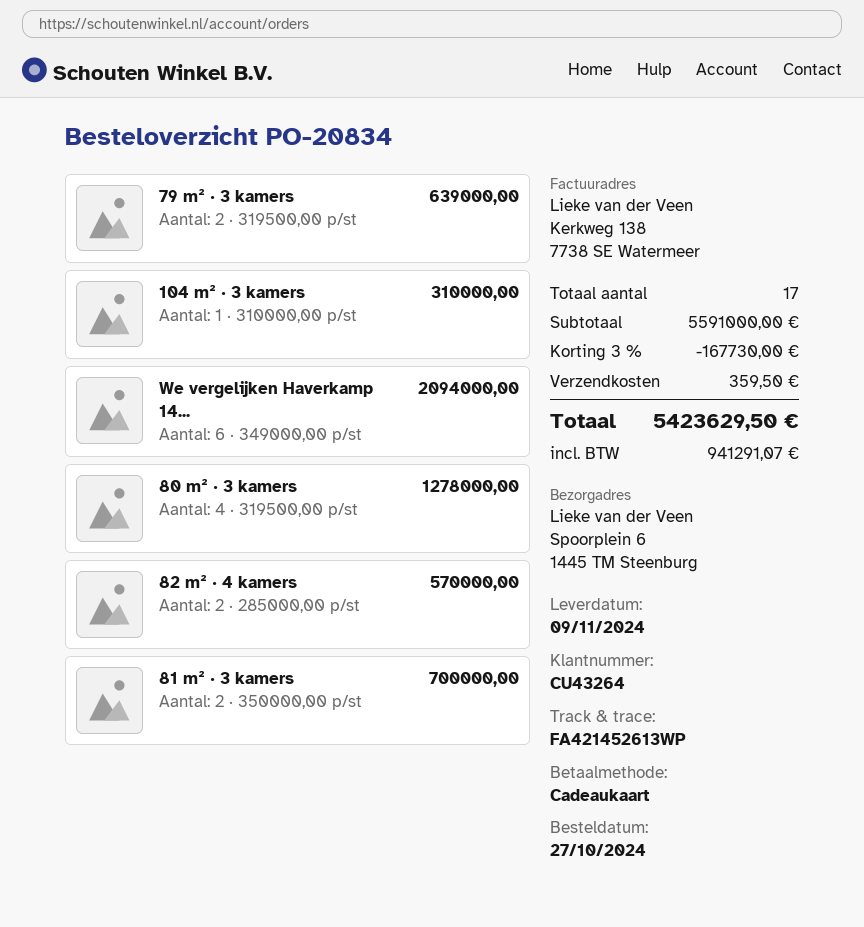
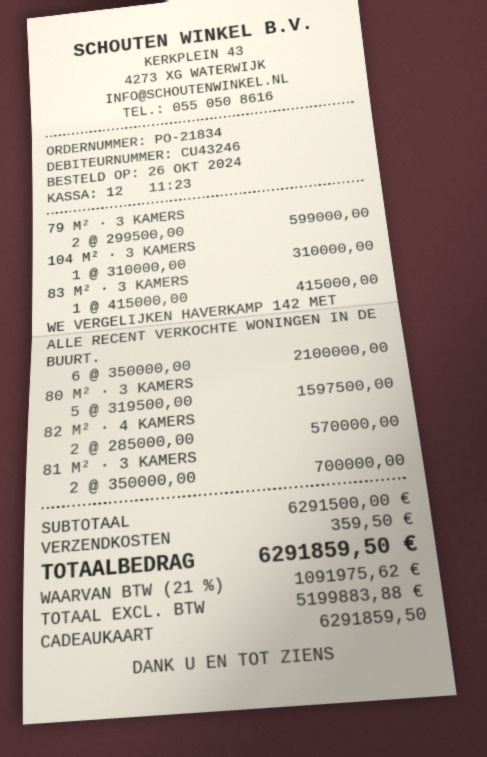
order number: PO-20834 -> PO-21834
order date: 2024-10-27 -> 2024-10-26
customer number: CU43264 -> CU43246
79 m² · 3 kamers: 2 x 319500.00 = 639000.00 -> 2 x 299500.00 = 599000.00
We vergelijken Haverkamp 14...: 6 x 349000.00 = 2094000.00 -> 6 x 350000.00 = 2100000.00
80 m² · 3 kamers: 4 x 319500.00 = 1278000.00 -> 5 x 319500.00 = 1597500.00
83 M² · 3 KAMERS: none -> 1 x 415000.00 = 415000.00
subtotal: 5591000.00 -> 6291500.00
discount: 3% = 167730.00 -> none
tax: 941291.07 -> 1091975.62
total: 5423629.50 -> 6291859.50

